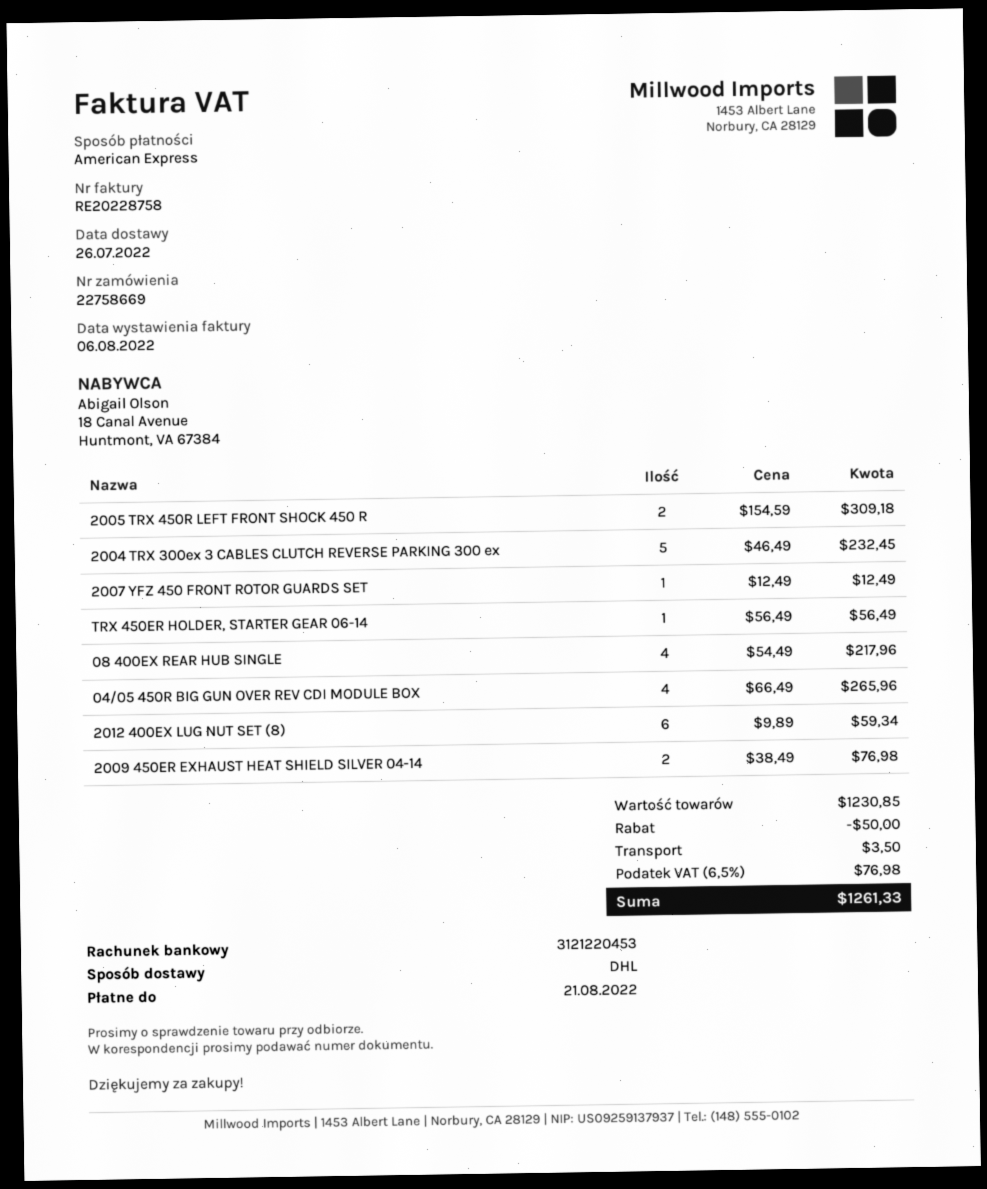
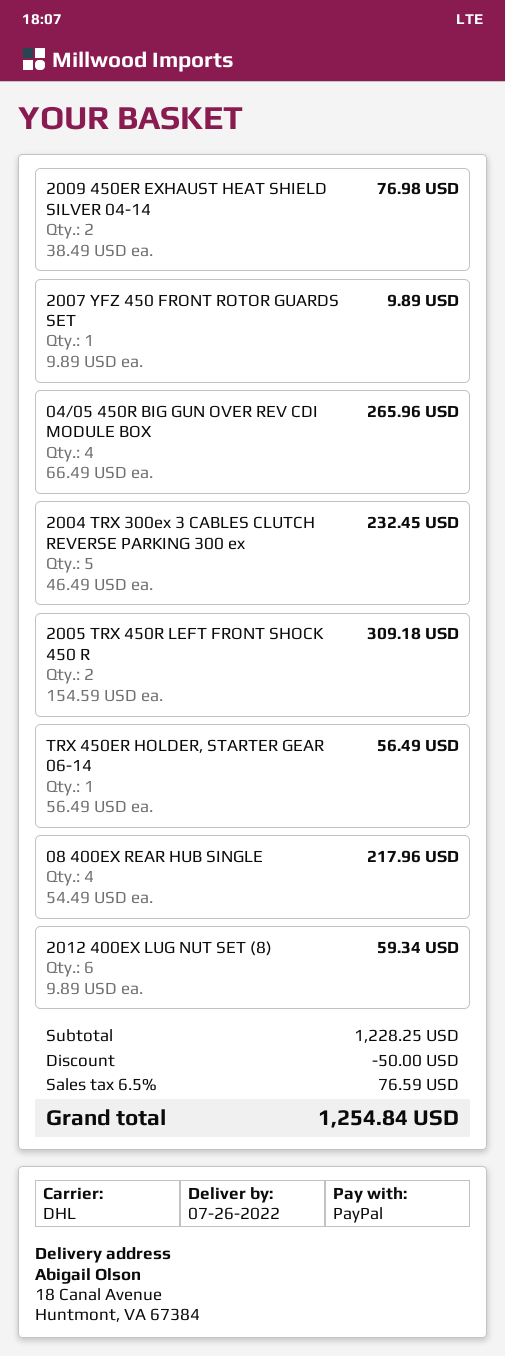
payment method: American Express -> PayPal
2007 YFZ 450 FRONT ROTOR GUARDS SET: 1 x 12.49 = 12.49 -> 1 x 9.89 = 9.89
subtotal: 1230.85 -> 1228.25
shipping: 3.50 -> none
tax: 6.5% = 76.98 -> 6.5% = 76.59
total: 1261.33 -> 1254.84

